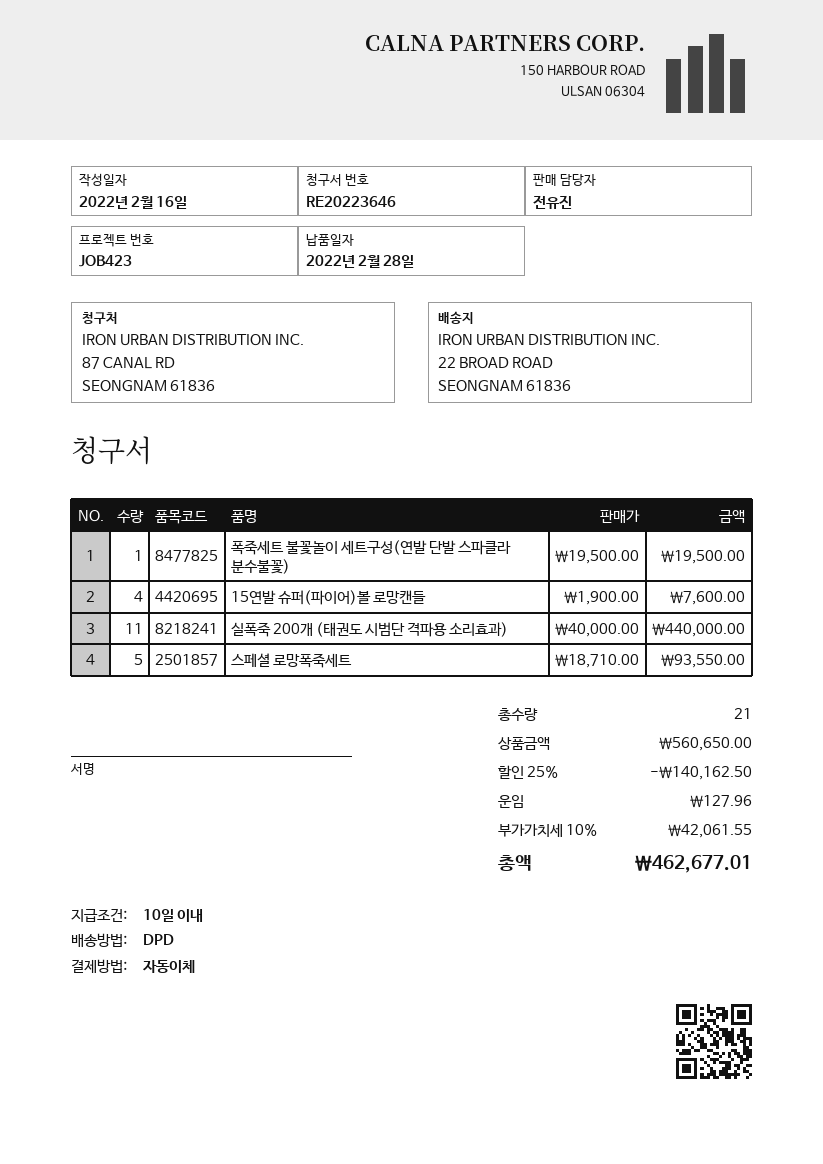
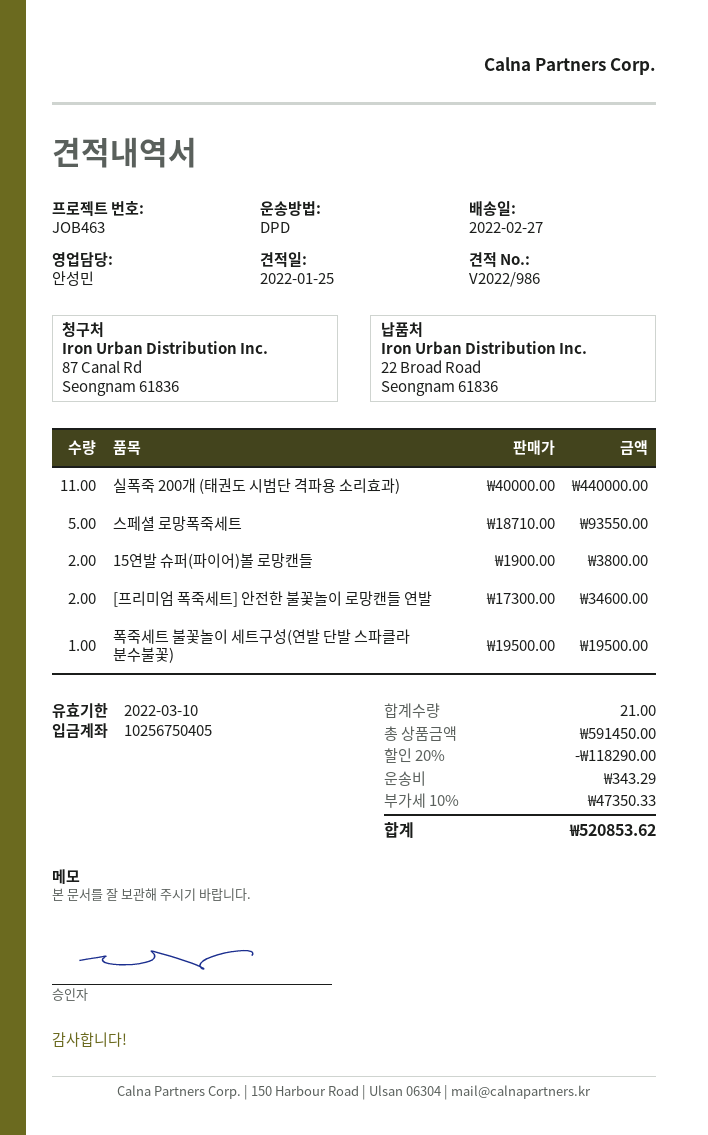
delivery date: 2022-02-28 -> 2022-02-27
reference: JOB423 -> JOB463
sales rep: 전유진 -> 안성민
15연발 슈퍼(파이어)볼 로망캔들: 4 x 1900.00 = 7600.00 -> 2 x 1900.00 = 3800.00
[프리미엄 폭죽세트] 안전한 불꽃놀이 로망캔들 연발: none -> 2 x 17300.00 = 34600.00
subtotal: 560650.00 -> 591450.00
discount: 25% = 140162.50 -> 20% = 118290.00
shipping: 127.96 -> 343.29
tax: 10% = 42061.55 -> 10% = 47350.33
total: 462677.01 -> 520853.62

